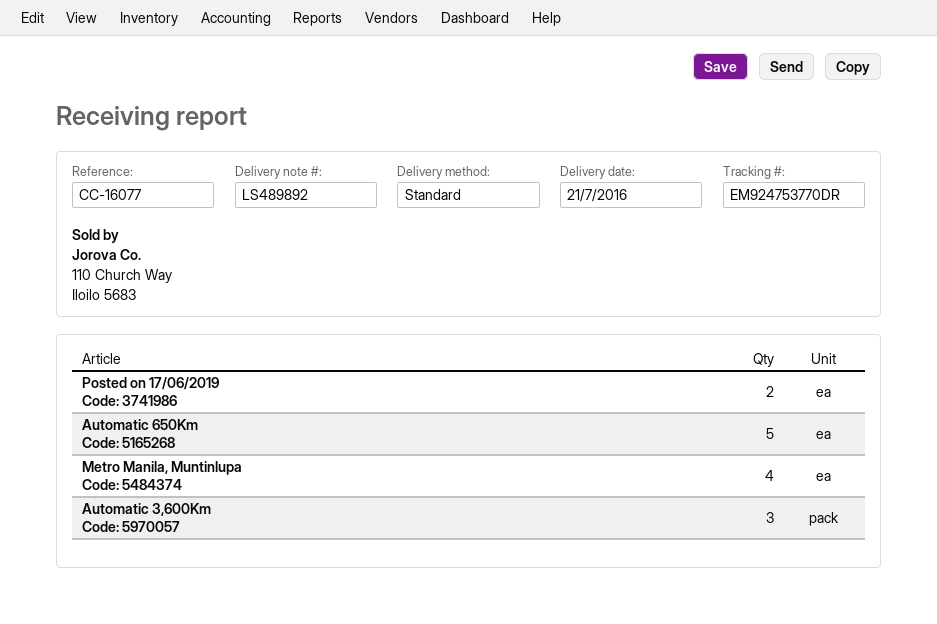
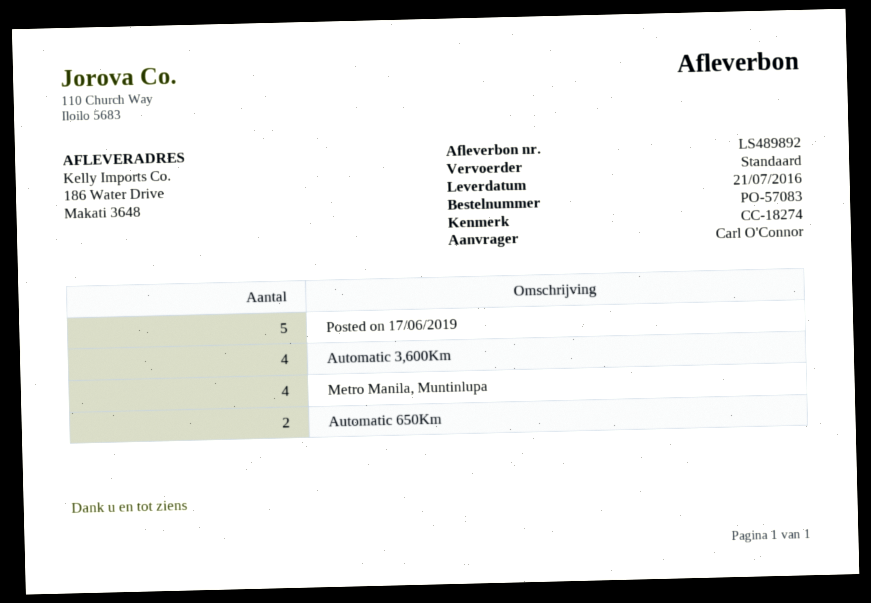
reference: CC-16077 -> CC-18274
Posted on 17/06/2019: 2 -> 5
Automatic 650Km: 5 -> 2
Automatic 3,600Km: 3 -> 4

